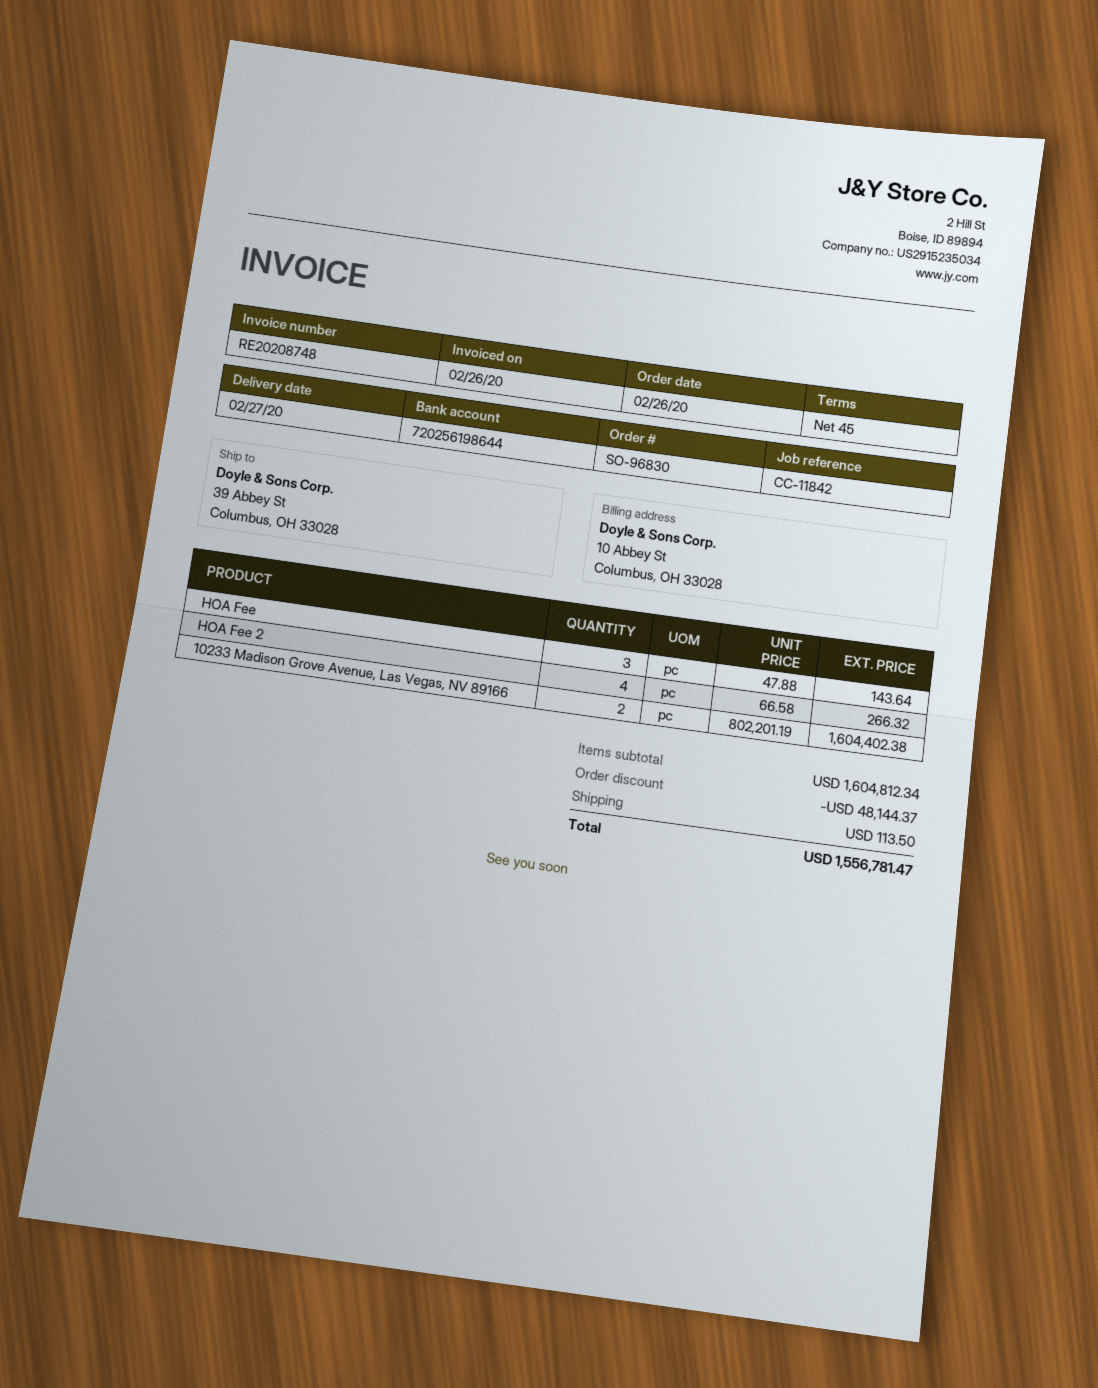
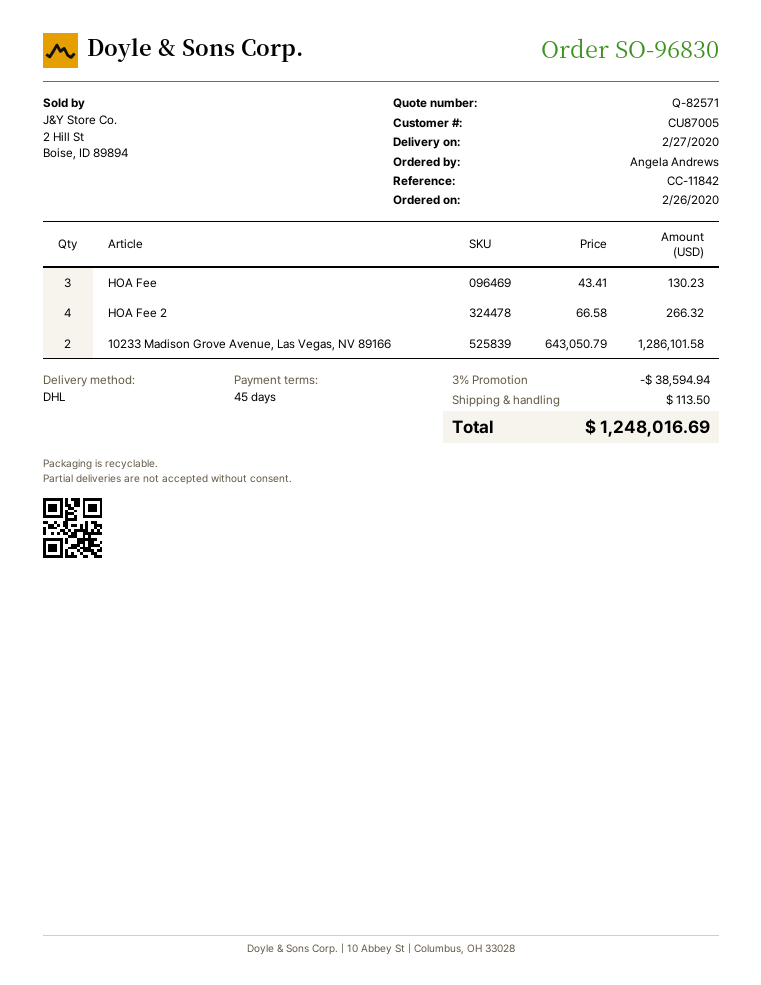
HOA Fee: 3 x 47.88 = 143.64 -> 3 x 43.41 = 130.23
10233 Madison Grove Avenue, Las Vegas, NV 89166: 2 x 802201.19 = 1604402.38 -> 2 x 643050.79 = 1286101.58
discount: 48144.37 -> 38594.94
total: 1556781.47 -> 1248016.69

